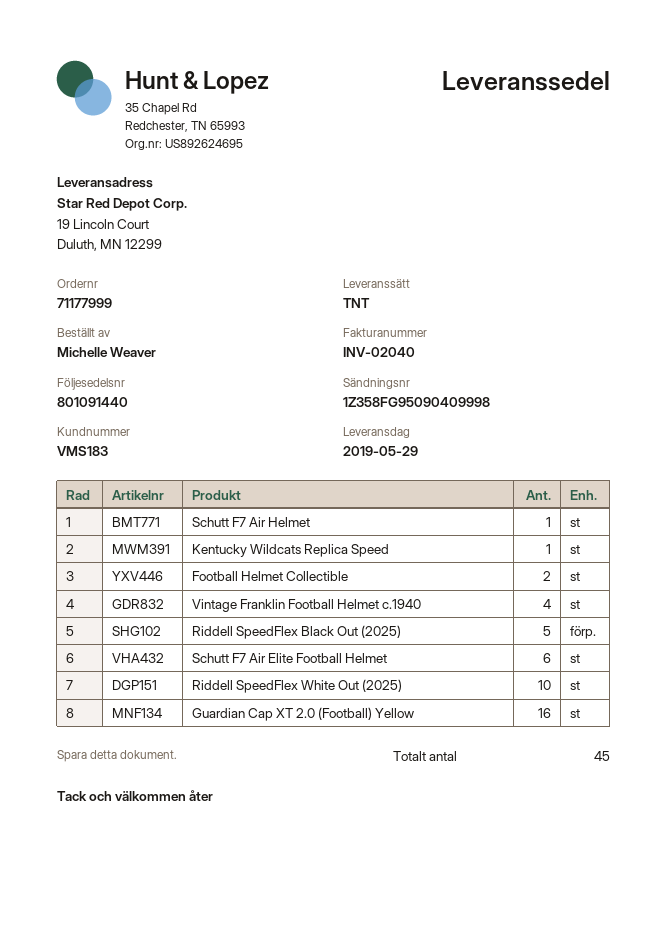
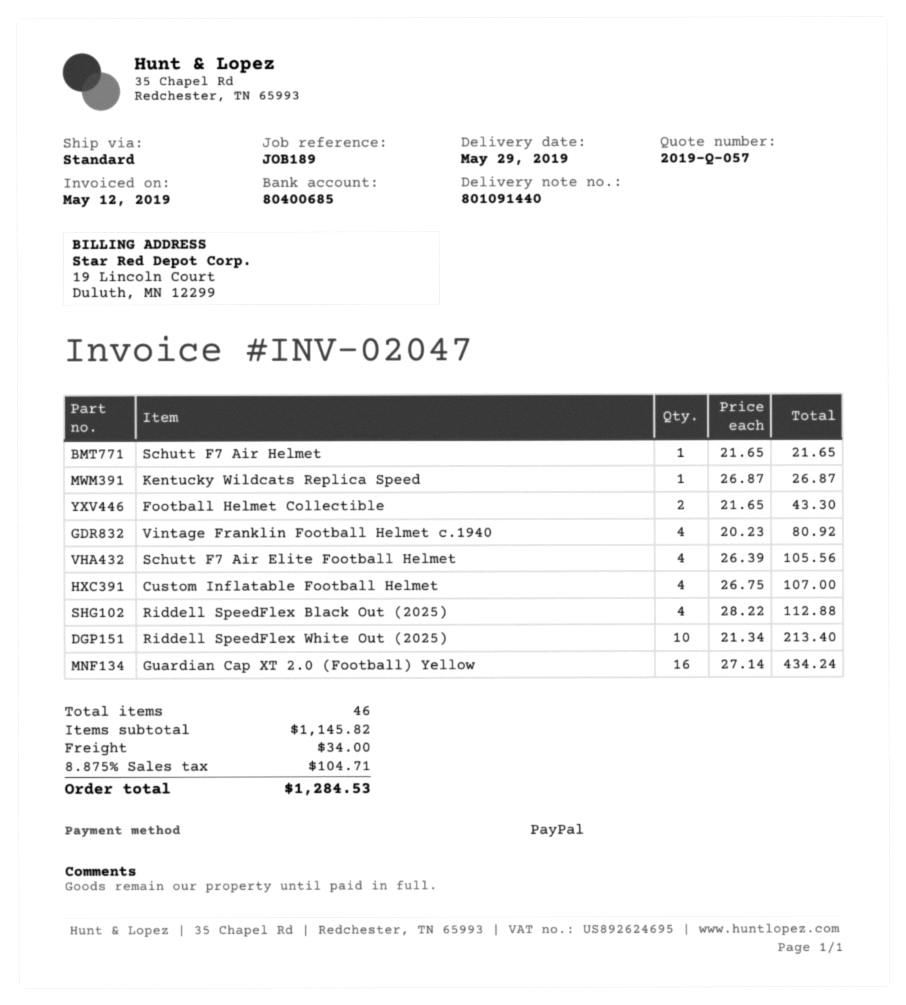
invoice number: INV-02040 -> INV-02047
shipping method: TNT -> standard
Riddell SpeedFlex Black Out (2025): 5 -> 4
Schutt F7 Air Elite Football Helmet: 6 -> 4
Custom Inflatable Football Helmet: none -> 4
total quantity: 45 -> 46

